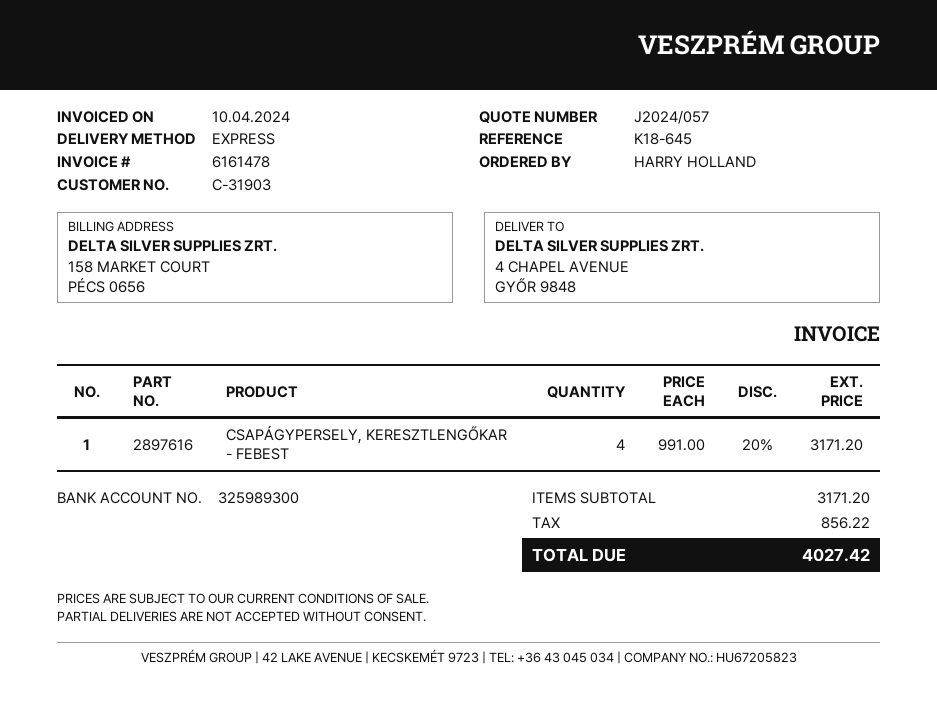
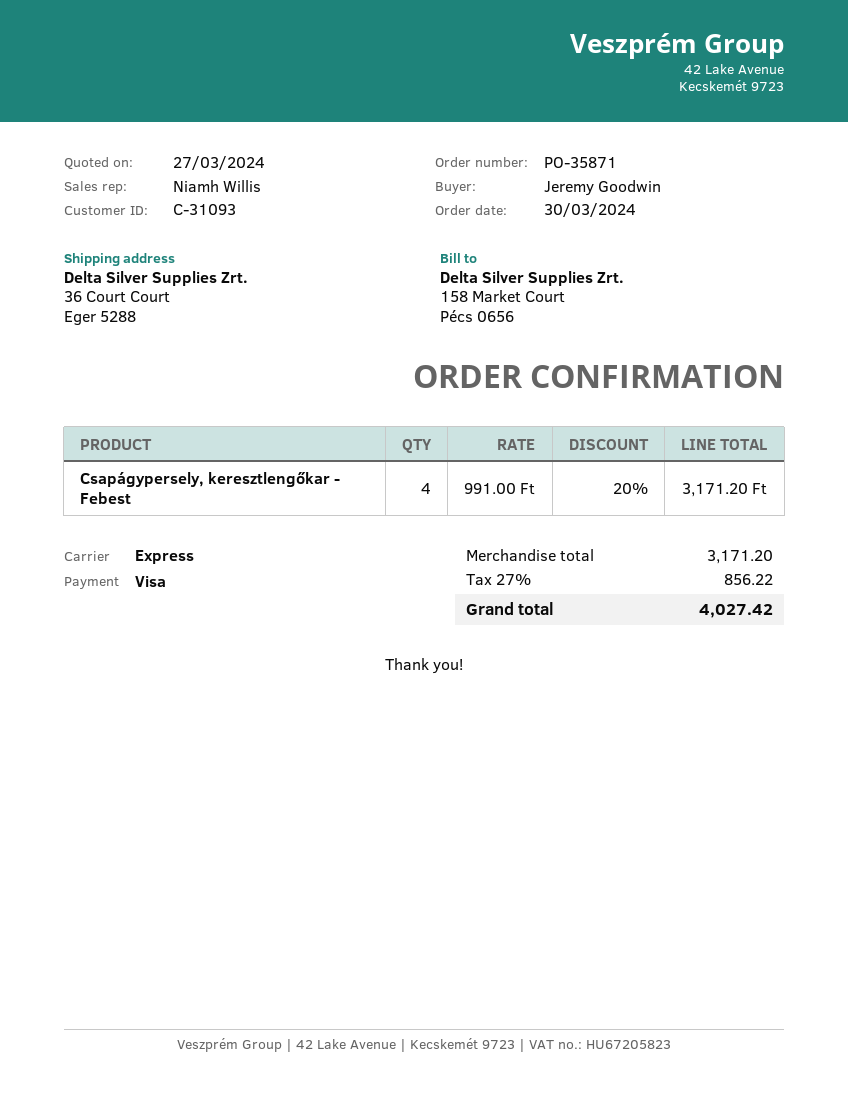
customer number: C-31903 -> C-31093
ordered by: HARRY HOLLAND -> Jeremy Goodwin
ship to: 4 CHAPEL AVENUE, GYŐR 9848 -> 36 Court Court, Eger 5288

